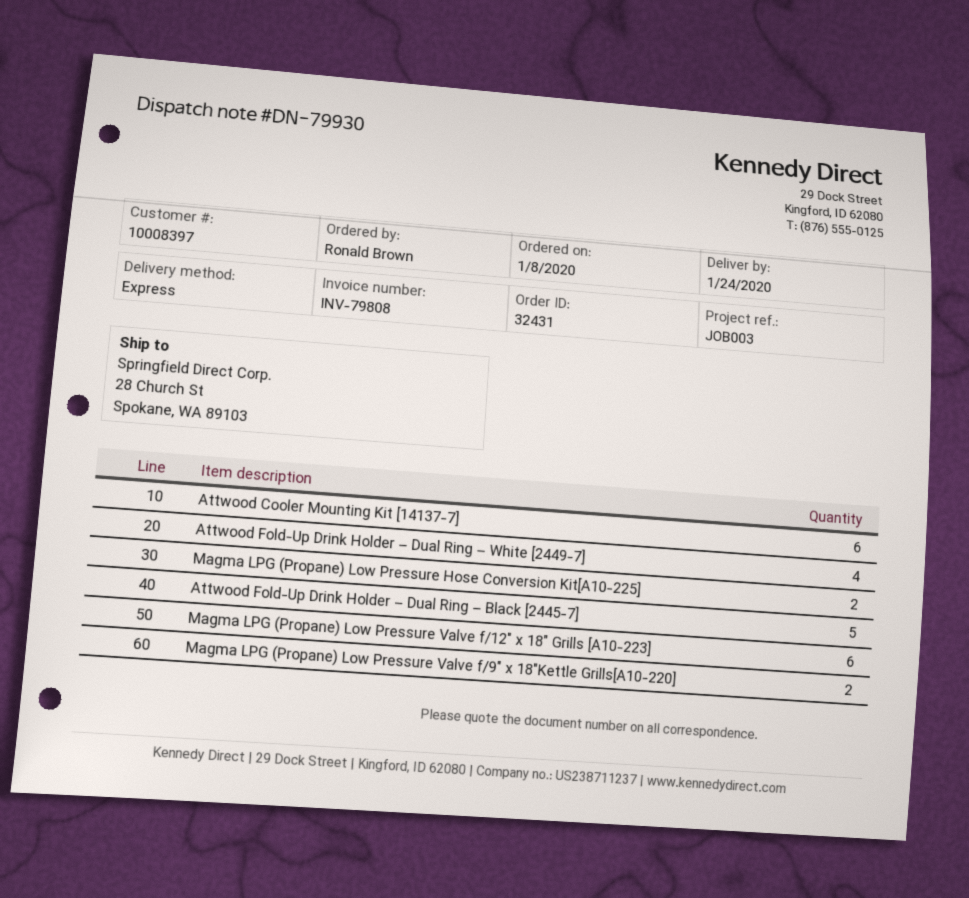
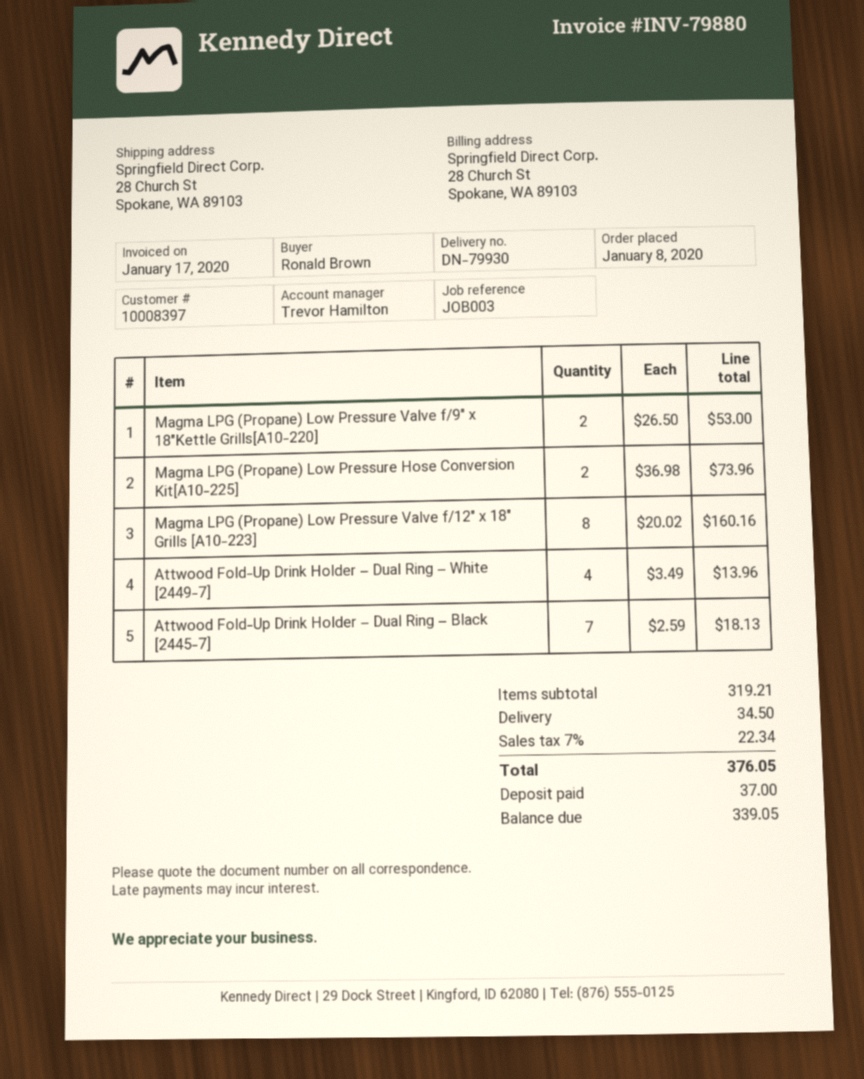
invoice number: INV-79808 -> INV-79880
Attwood Cooler Mounting Kit [14137-7]: 6 -> none
Attwood Fold-Up Drink Holder – Dual Ring – Black [2445-7]: 5 -> 7
Magma LPG (Propane) Low Pressure Valve f/12″ x 18″ Grills [A10-223]: 6 -> 8

